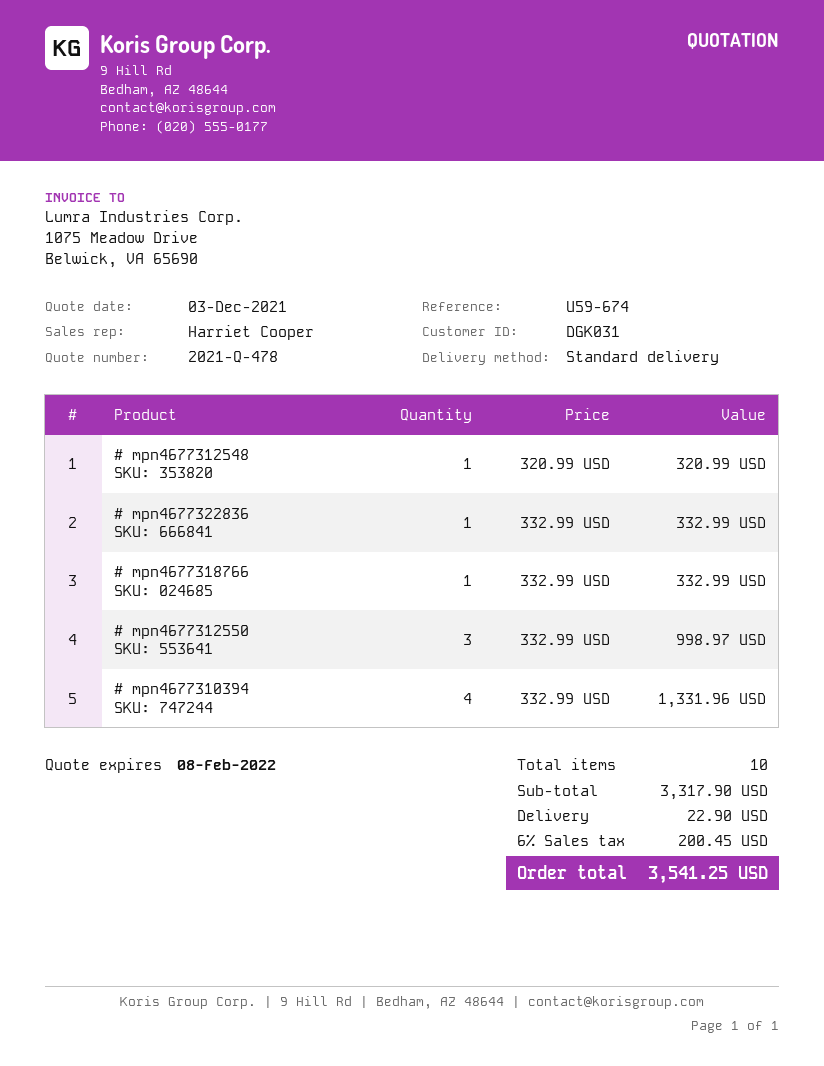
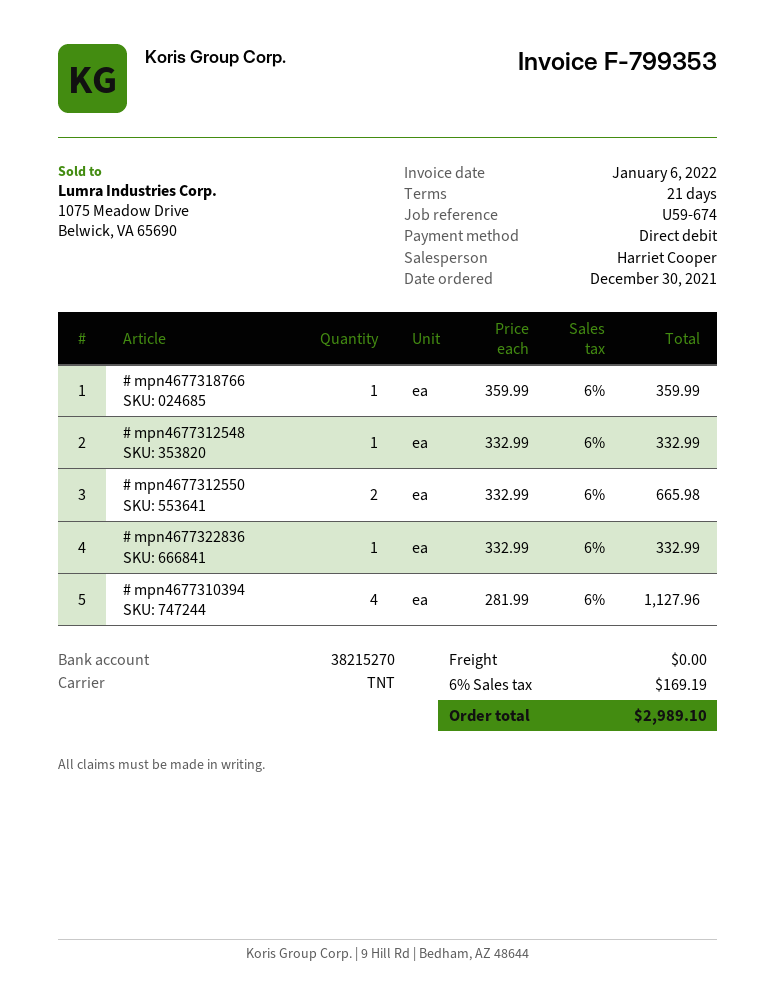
shipping method: standard -> TNT
# mpn4677312548: 1 x 320.99 = 320.99 -> 1 x 332.99 = 332.99
# mpn4677318766: 1 x 332.99 = 332.99 -> 1 x 359.99 = 359.99
# mpn4677312550: 3 x 332.99 = 998.97 -> 2 x 332.99 = 665.98
# mpn4677310394: 4 x 332.99 = 1331.96 -> 4 x 281.99 = 1127.96
shipping: 22.90 -> 0.00
tax: 6% = 200.45 -> 6% = 169.19
total: 3541.25 -> 2989.10

